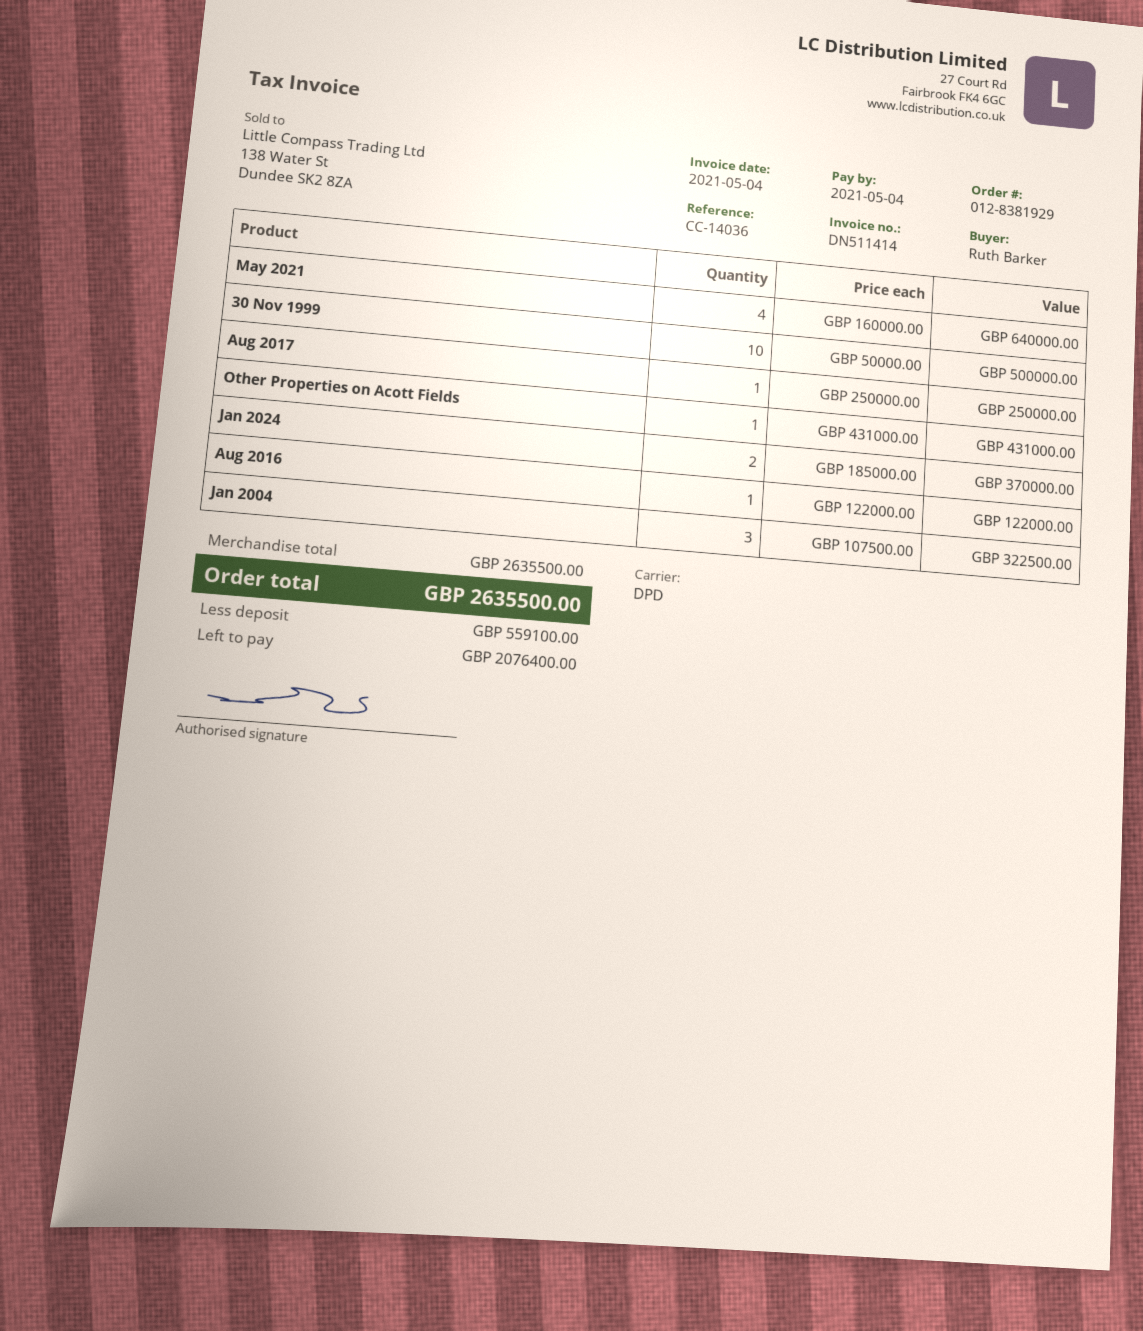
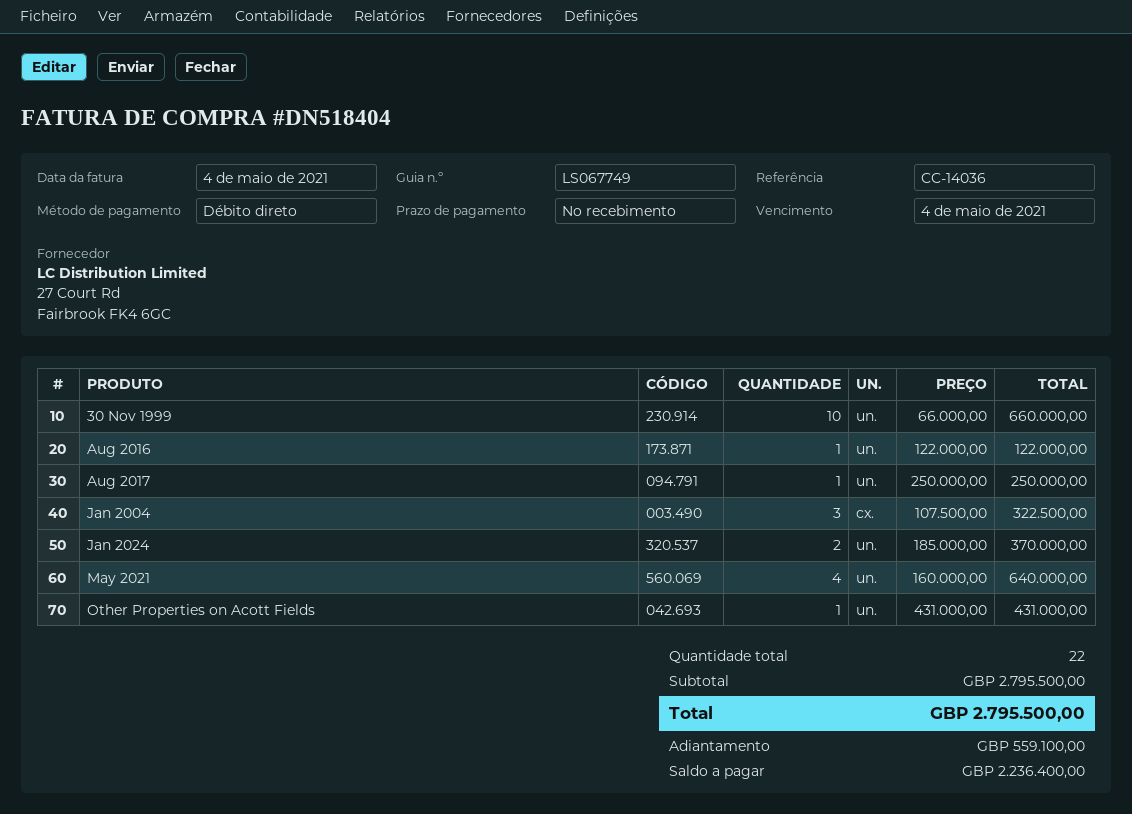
invoice number: DN511414 -> DN518404
30 Nov 1999: 10 x 50000.00 = 500000.00 -> 10 x 66000.00 = 660000.00
subtotal: 2635500.00 -> 2795500.00
total: 2635500.00 -> 2795500.00
balance: 2076400.00 -> 2236400.00

